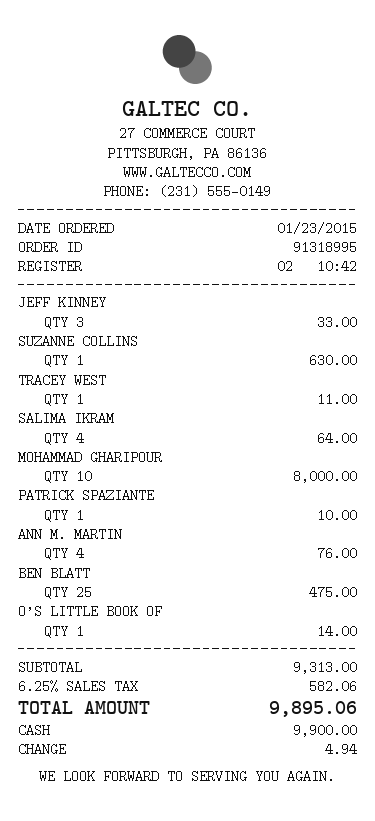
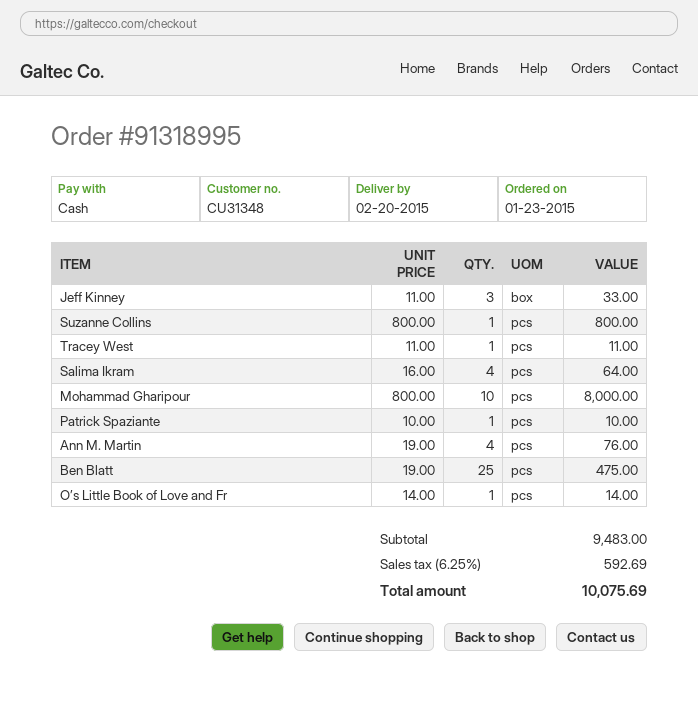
SUZANNE COLLINS: 1 for 630.00 -> 1 for 800.00
subtotal: 9313.00 -> 9483.00
tax: 6.25% = 582.06 -> 6.25% = 592.69
total: 9895.06 -> 10075.69

